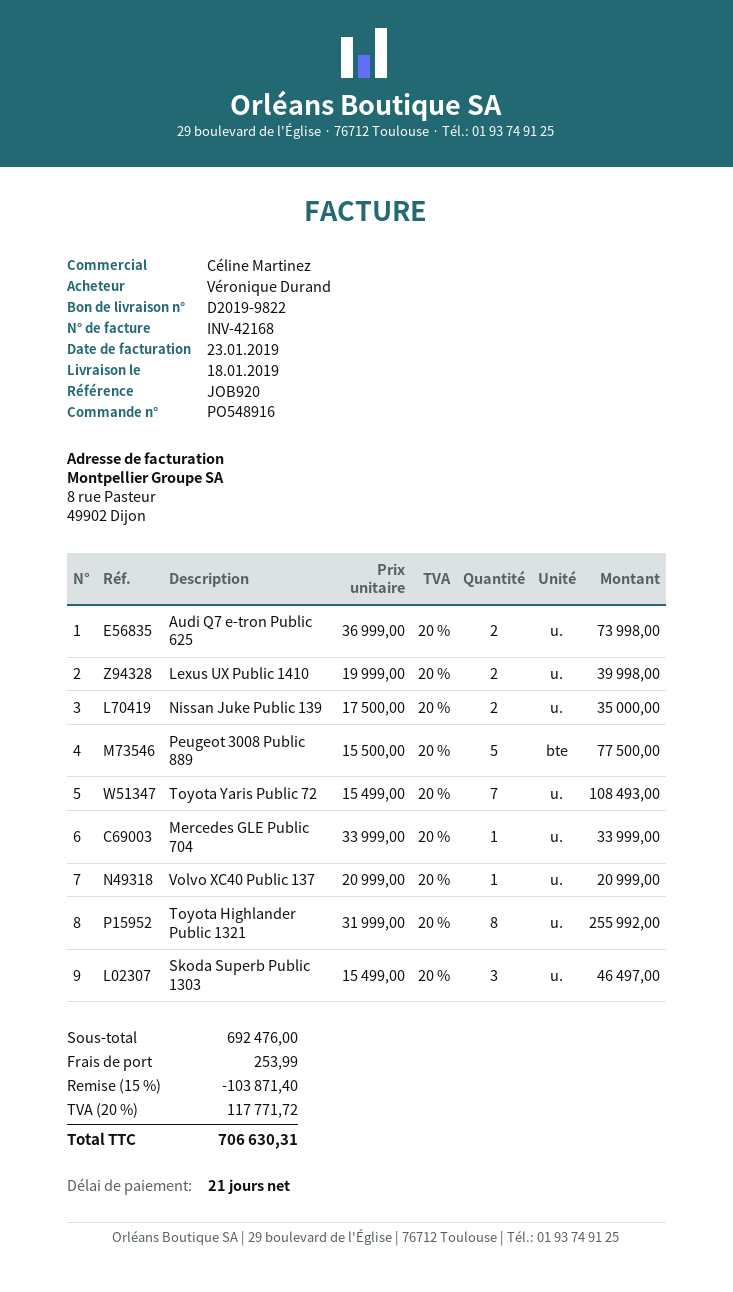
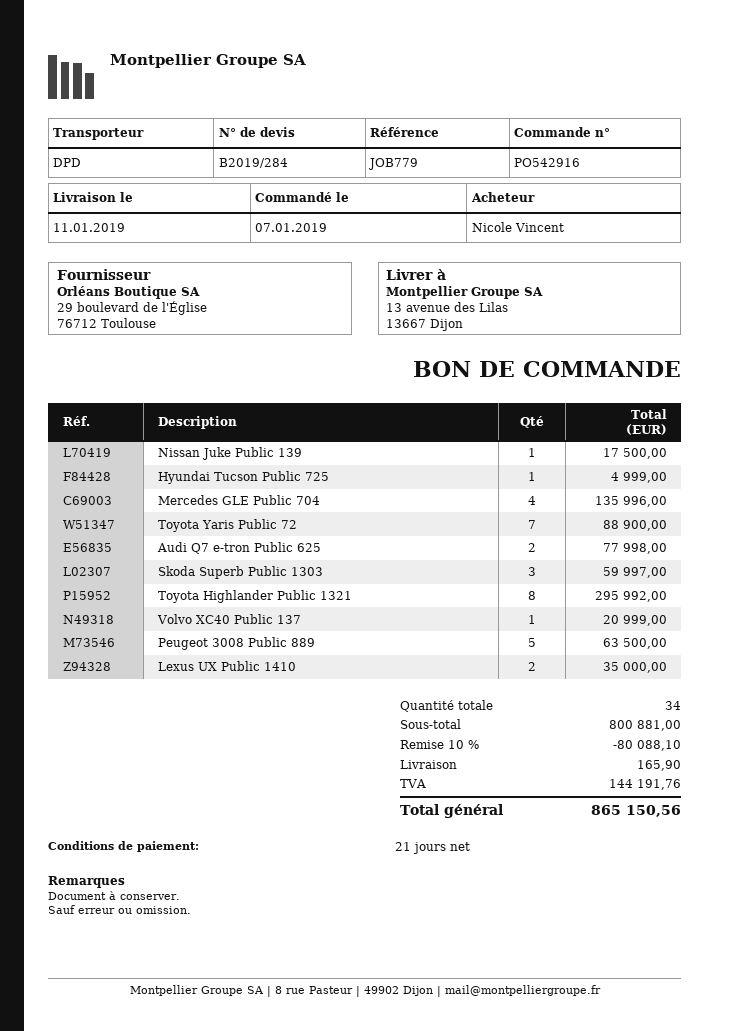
order number: PO548916 -> PO542916
delivery date: 2019-01-18 -> 2019-01-11
reference: JOB920 -> JOB779
ordered by: Véronique Durand -> Nicole Vincent
Audi Q7 e-tron Public 625: 2 for 73998.00 -> 2 for 77998.00
Lexus UX Public 1410: 2 for 39998.00 -> 2 for 35000.00
Nissan Juke Public 139: 2 for 35000.00 -> 1 for 17500.00
Peugeot 3008 Public 889: 5 for 77500.00 -> 5 for 63500.00
Toyota Yaris Public 72: 7 for 108493.00 -> 7 for 88900.00
Mercedes GLE Public 704: 1 for 33999.00 -> 4 for 135996.00
Toyota Highlander Public 1321: 8 for 255992.00 -> 8 for 295992.00
Skoda Superb Public 1303: 3 for 46497.00 -> 3 for 59997.00
Hyundai Tucson Public 725: none -> 1 for 4999.00
subtotal: 692476.00 -> 800881.00
discount: 15% = 103871.40 -> 10% = 80088.10
shipping: 253.99 -> 165.90
tax: 117771.72 -> 144191.76
total: 706630.31 -> 865150.56

